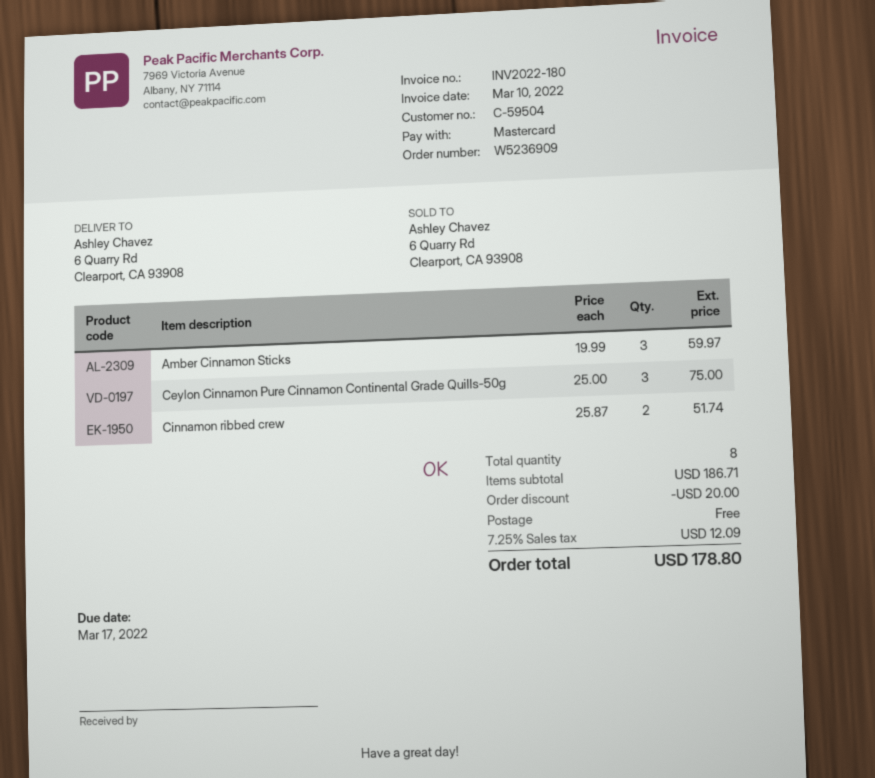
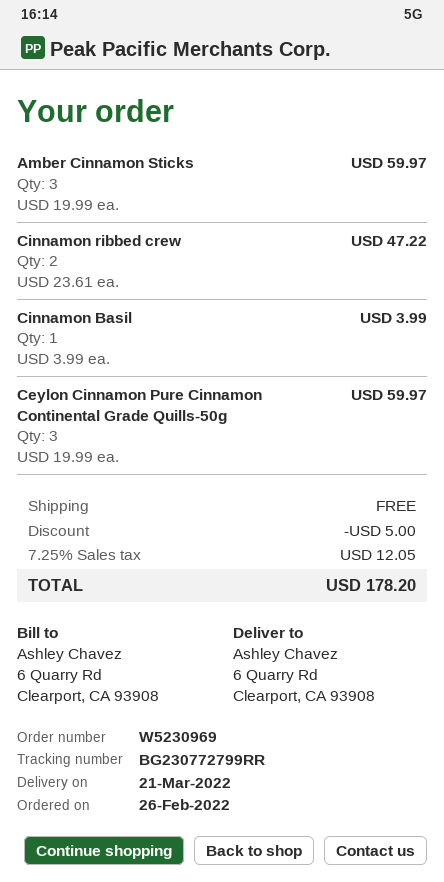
order number: W5236909 -> W5230969
Ceylon Cinnamon Pure Cinnamon Continental Grade Quills-50g: 3 x 25.00 = 75.00 -> 3 x 19.99 = 59.97
Cinnamon ribbed crew: 2 x 25.87 = 51.74 -> 2 x 23.61 = 47.22
Cinnamon Basil: none -> 1 x 3.99 = 3.99
discount: 20.00 -> 5.00
tax: 7.25% = 12.09 -> 7.25% = 12.05
total: 178.80 -> 178.20

